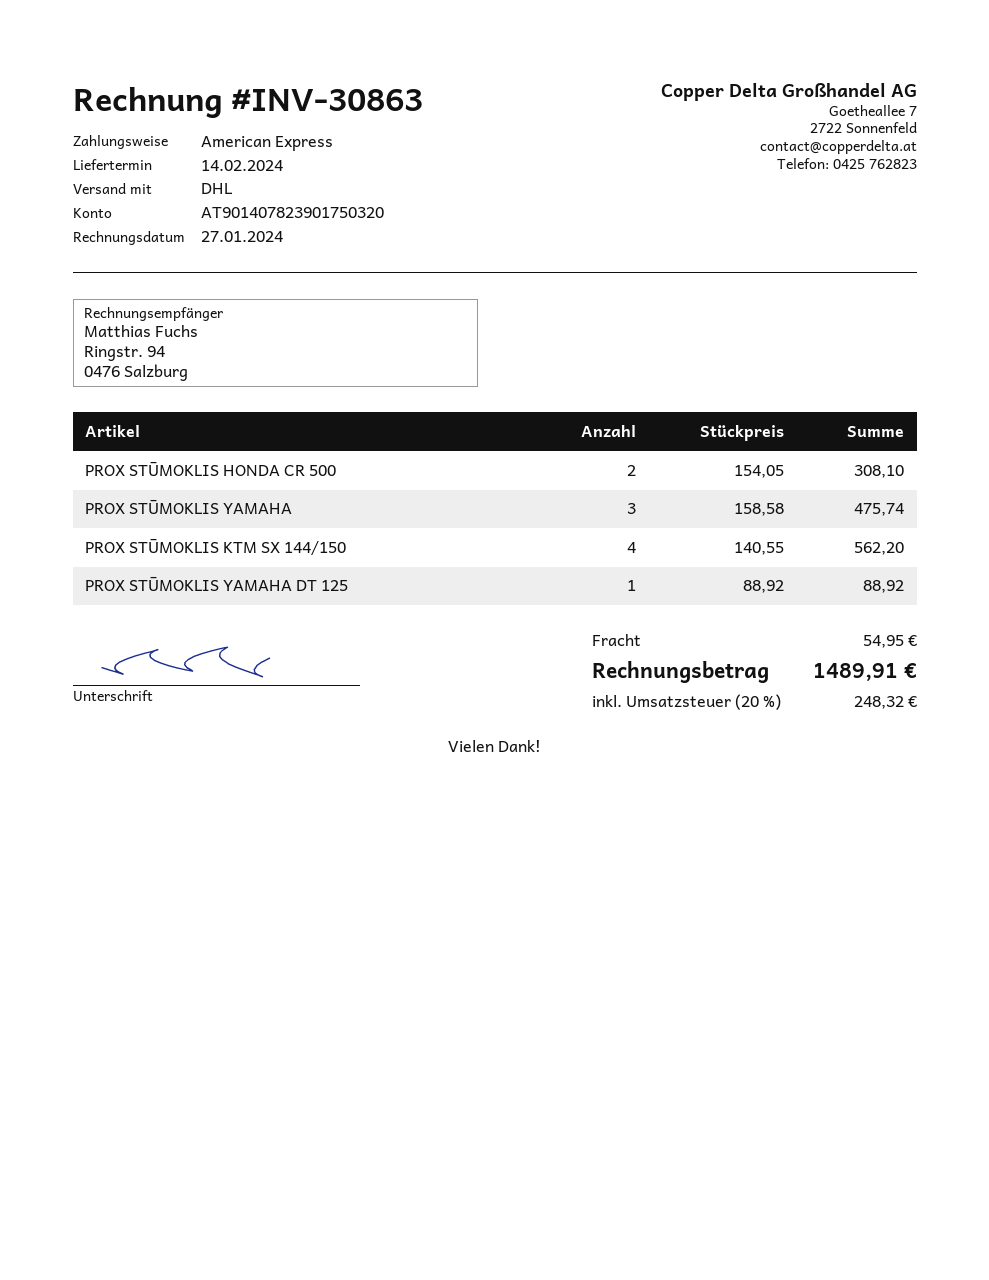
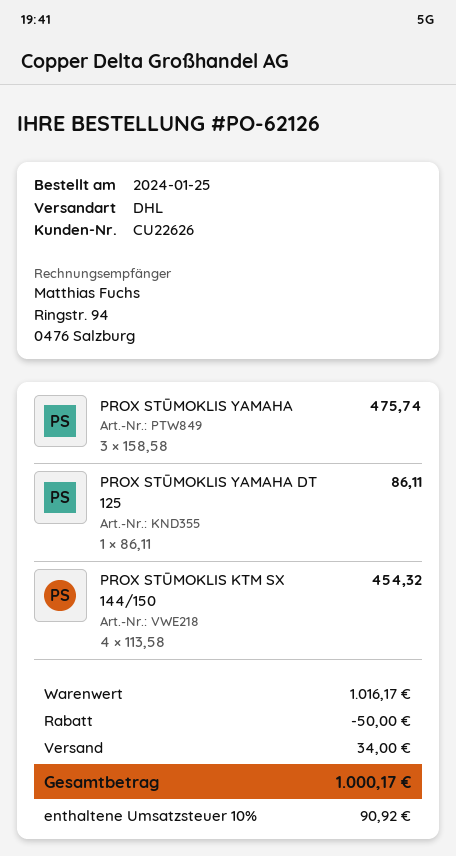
PROX STŪMOKLIS HONDA CR 500: 2 x 154.05 = 308.10 -> none
PROX STŪMOKLIS KTM SX 144/150: 4 x 140.55 = 562.20 -> 4 x 113.58 = 454.32
PROX STŪMOKLIS YAMAHA DT 125: 1 x 88.92 = 88.92 -> 1 x 86.11 = 86.11
discount: none -> 50.00
shipping: 54.95 -> 34.00
tax: 20% = 248.32 -> 10% = 90.92
total: 1489.91 -> 1000.17

